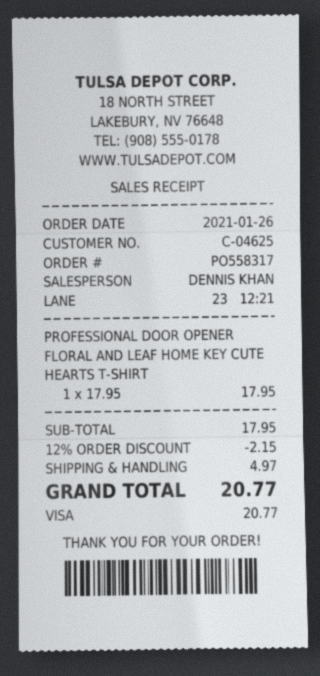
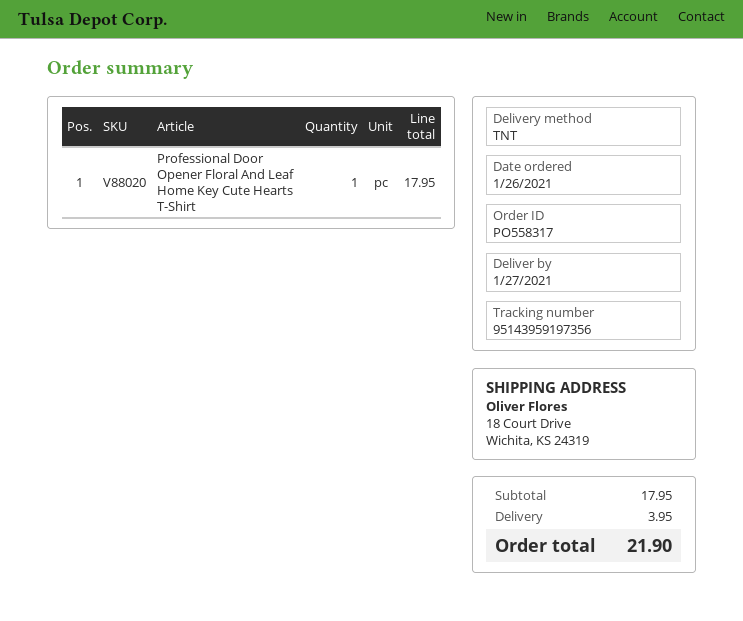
discount: 12% = 2.15 -> none
shipping: 4.97 -> 3.95
total: 20.77 -> 21.90

